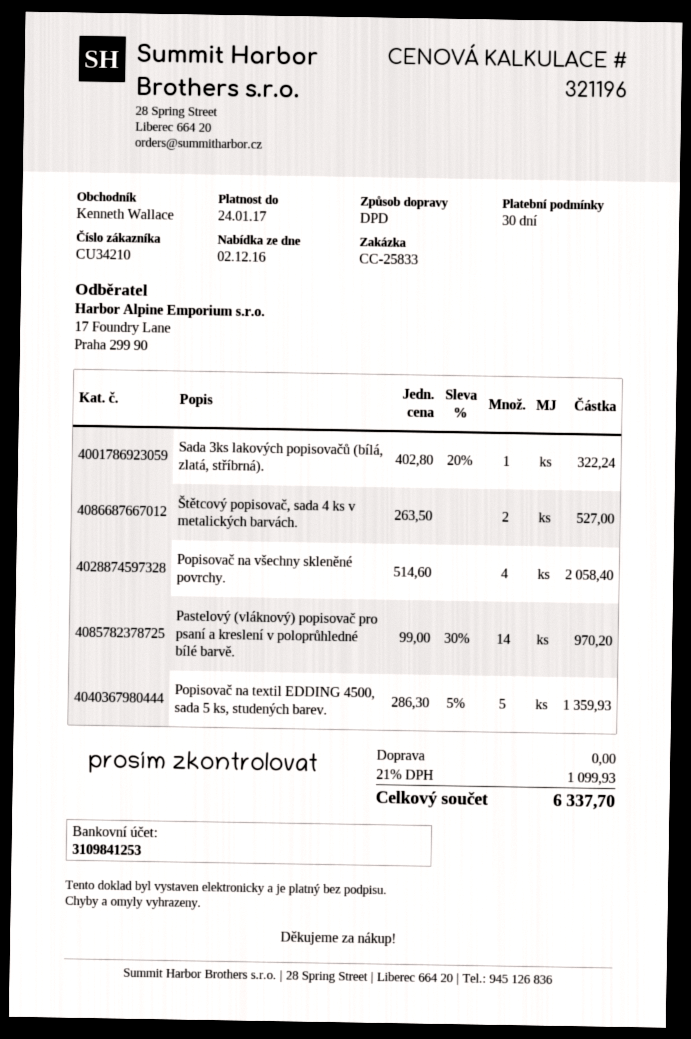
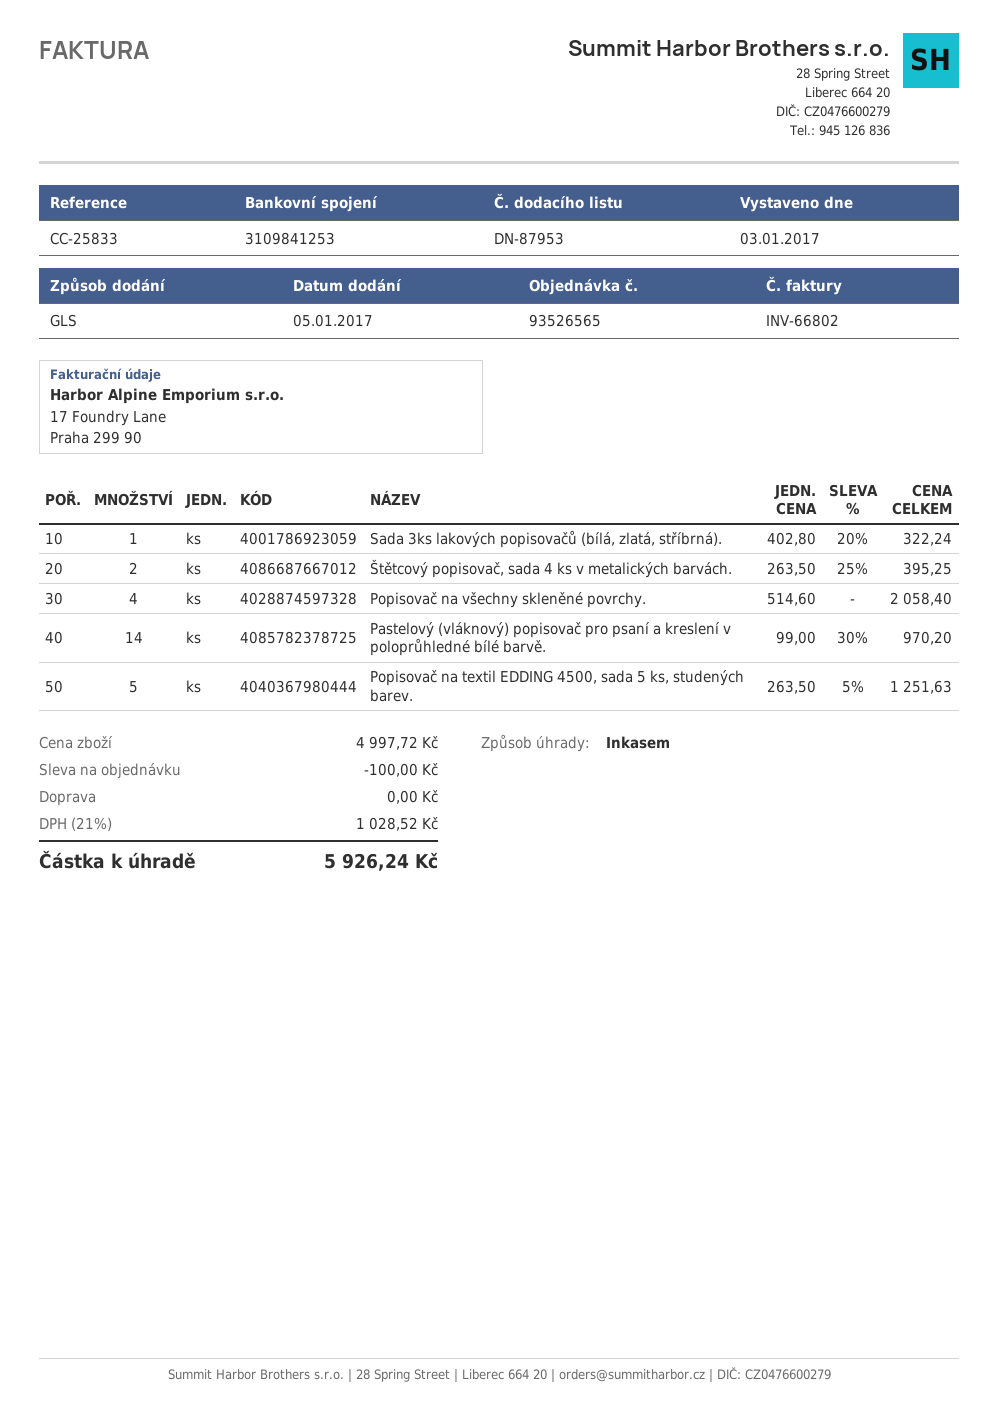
shipping method: DPD -> GLS
Štětcový popisovač, sada 4 ks v metalických barvách.: 2 x 263.50 = 527.00 -> 2 x 263.50 - 25% = 395.25
Popisovač na textil EDDING 4500, sada 5 ks, studených barev.: 5 x 286.30 - 5% = 1359.93 -> 5 x 263.50 - 5% = 1251.63
discount: none -> 100.00
tax: 21% = 1099.93 -> 21% = 1028.52
total: 6337.70 -> 5926.24

